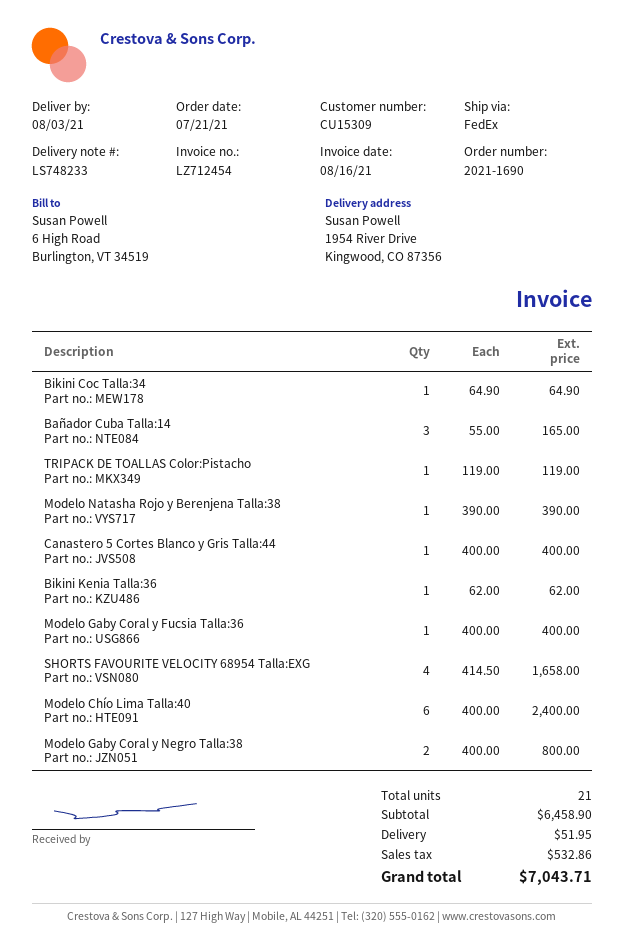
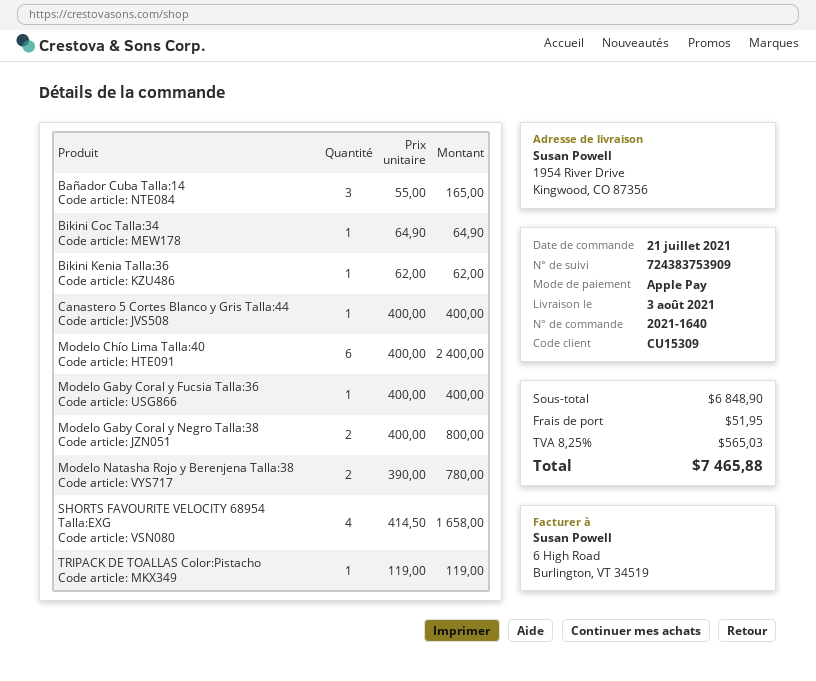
order number: 2021-1690 -> 2021-1640
Modelo Natasha Rojo y Berenjena Talla:38: 1 x 390.00 = 390.00 -> 2 x 390.00 = 780.00
subtotal: 6458.90 -> 6848.90
tax: 532.86 -> 565.03
total: 7043.71 -> 7465.88

